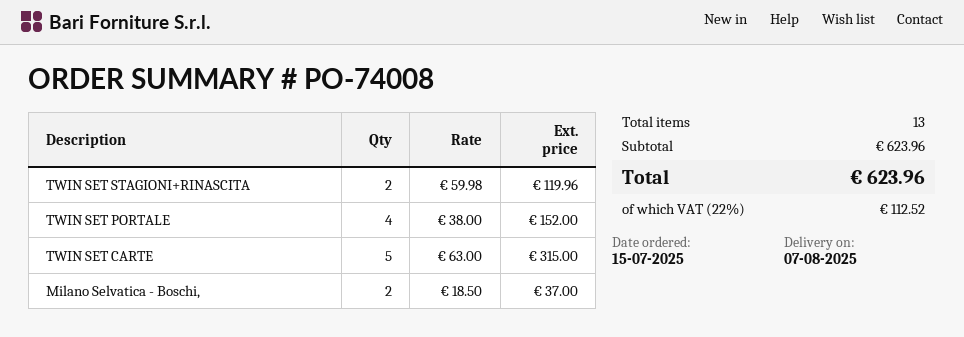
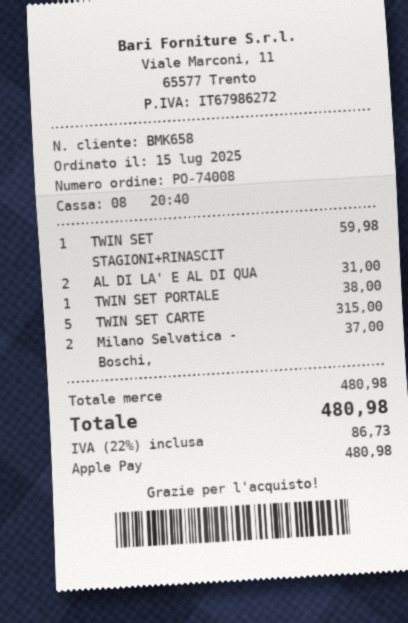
TWIN SET STAGIONI+RINASCITA: 2 for 119.96 -> 1 for 59.98
TWIN SET PORTALE: 4 for 152.00 -> 1 for 38.00
AL DI LA' E AL DI QUA: none -> 2 for 31.00
subtotal: 623.96 -> 480.98
tax: 22% = 112.52 -> 22% = 86.73
total: 623.96 -> 480.98

